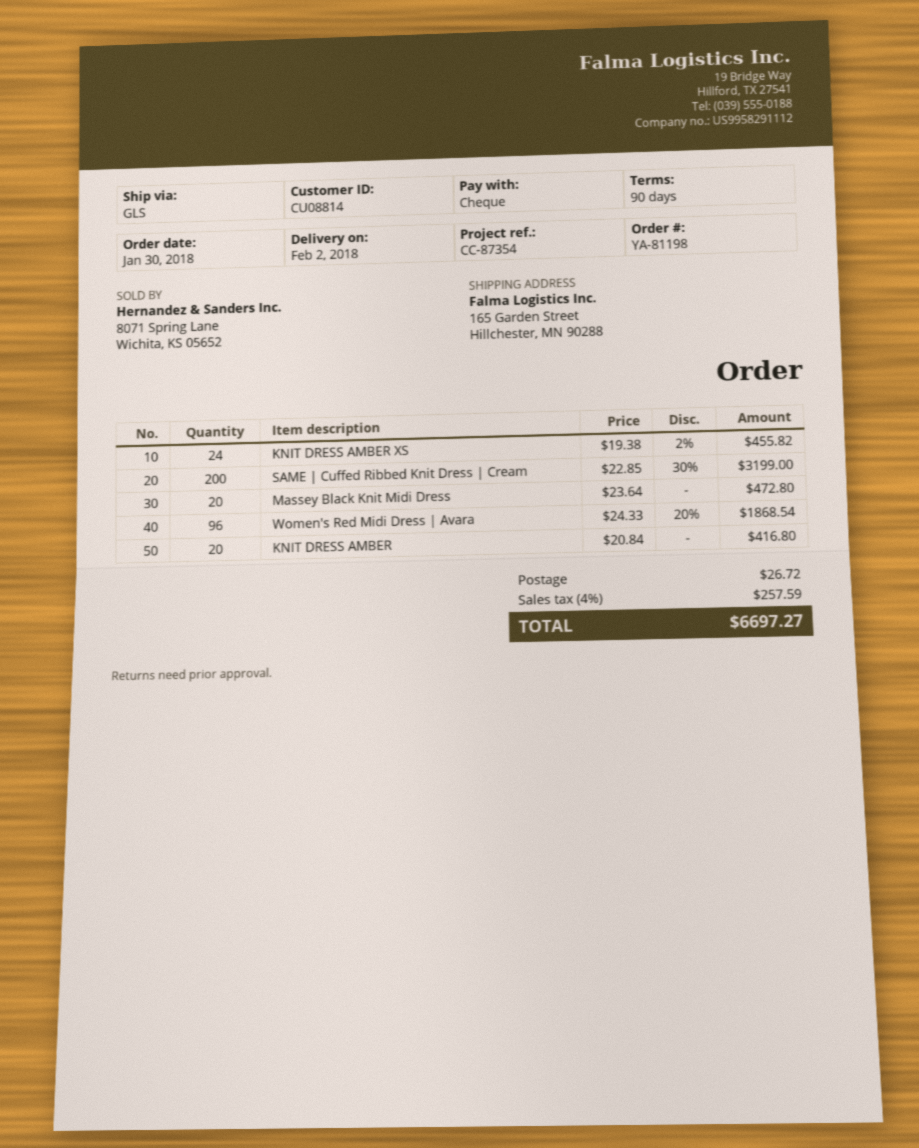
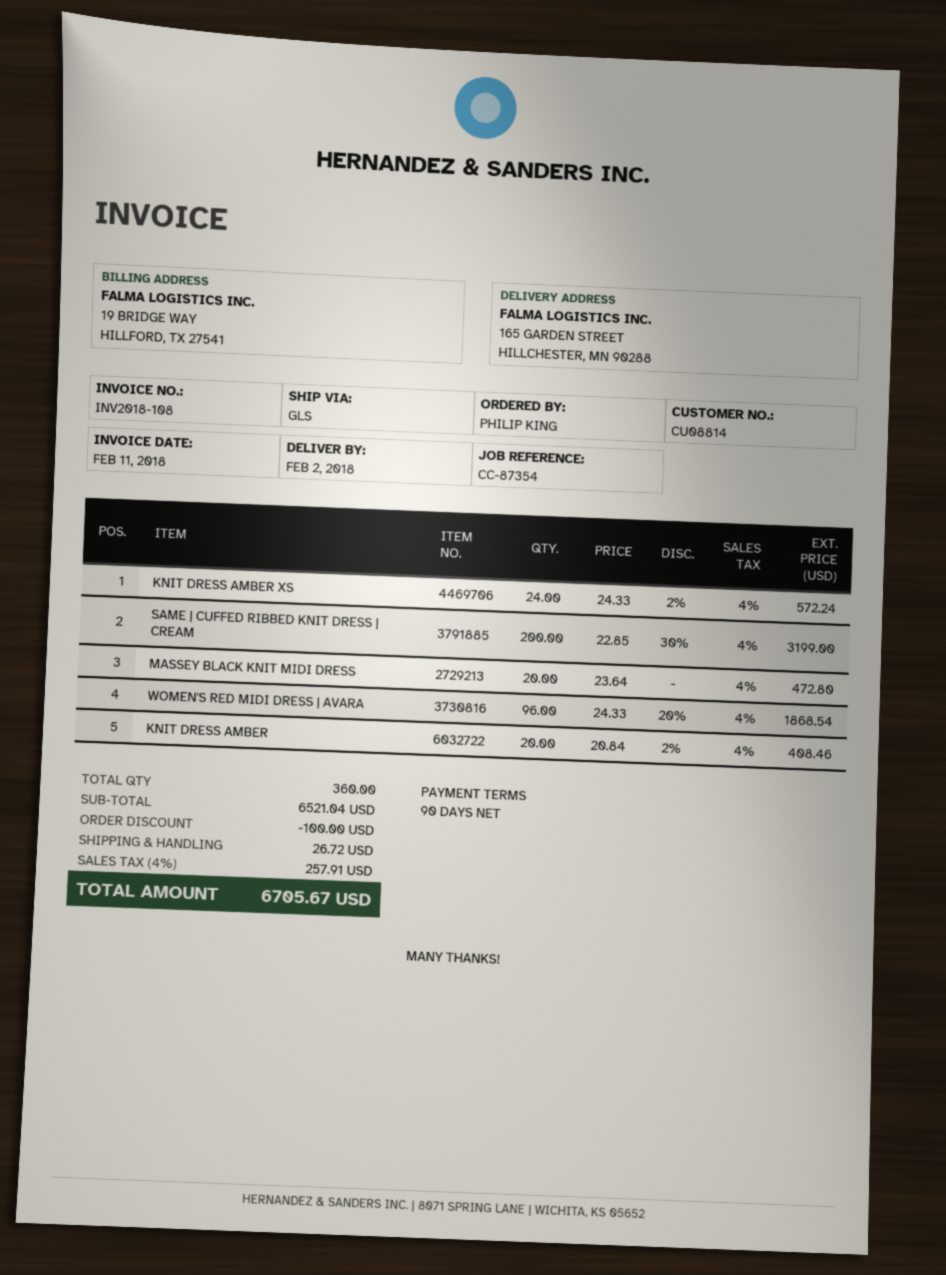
KNIT DRESS AMBER XS: 24 x 19.38 - 2% = 455.82 -> 24 x 24.33 - 2% = 572.24
KNIT DRESS AMBER: 20 x 20.84 = 416.80 -> 20 x 20.84 - 2% = 408.46
discount: none -> 100.00
tax: 4% = 257.59 -> 4% = 257.91
total: 6697.27 -> 6705.67

